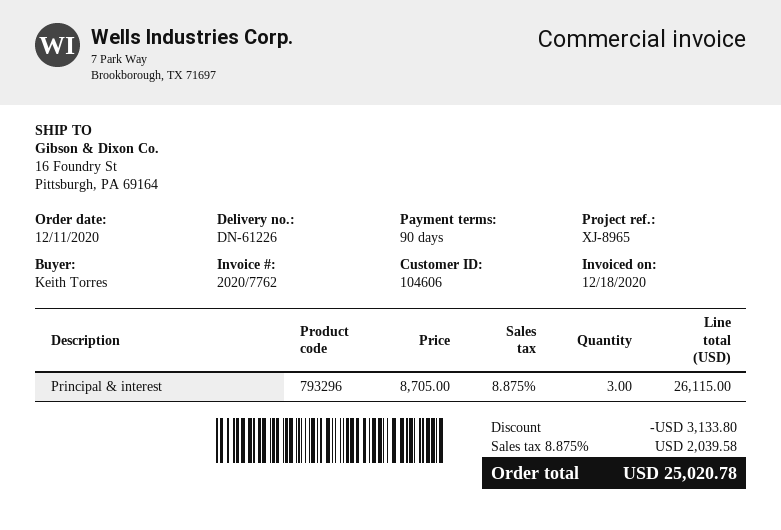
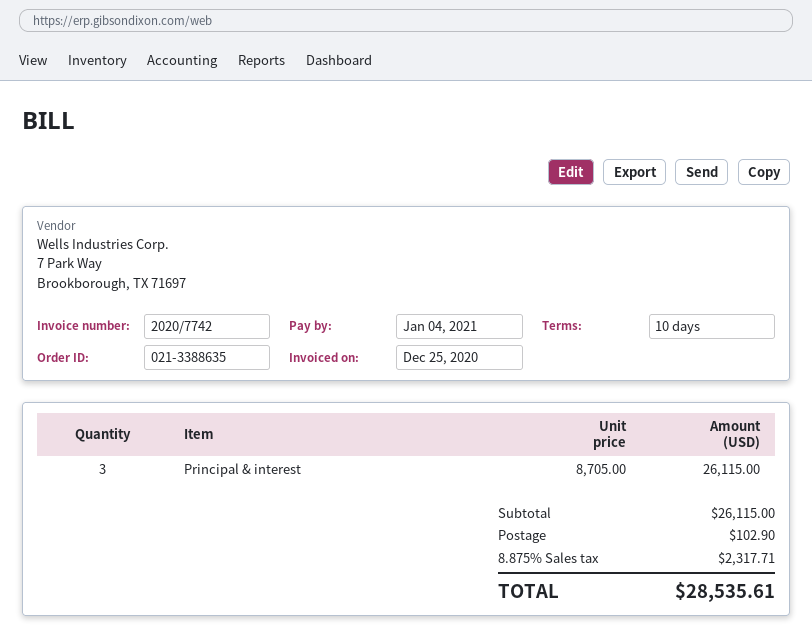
invoice number: 2020/7762 -> 2020/7742
invoice date: 2020-12-18 -> 2020-12-25
payment terms: 90 days -> 10 days
discount: 3133.80 -> none
shipping: none -> 102.90
tax: 8.875% = 2039.58 -> 8.875% = 2317.71
total: 25020.78 -> 28535.61

